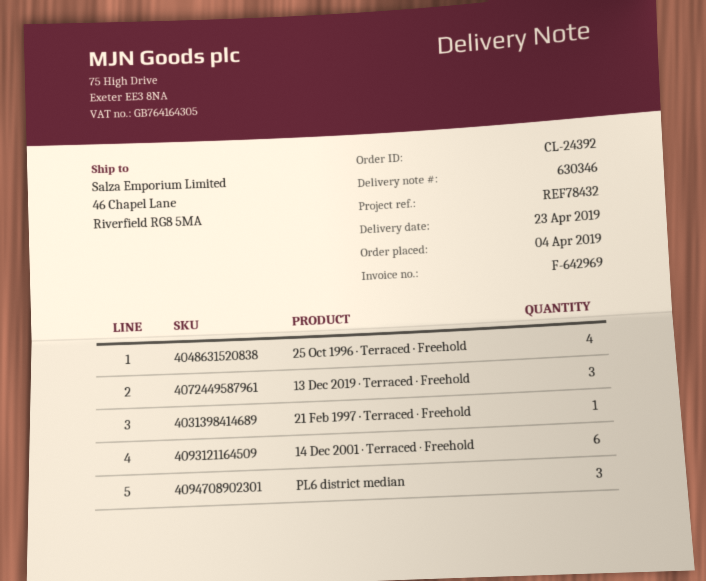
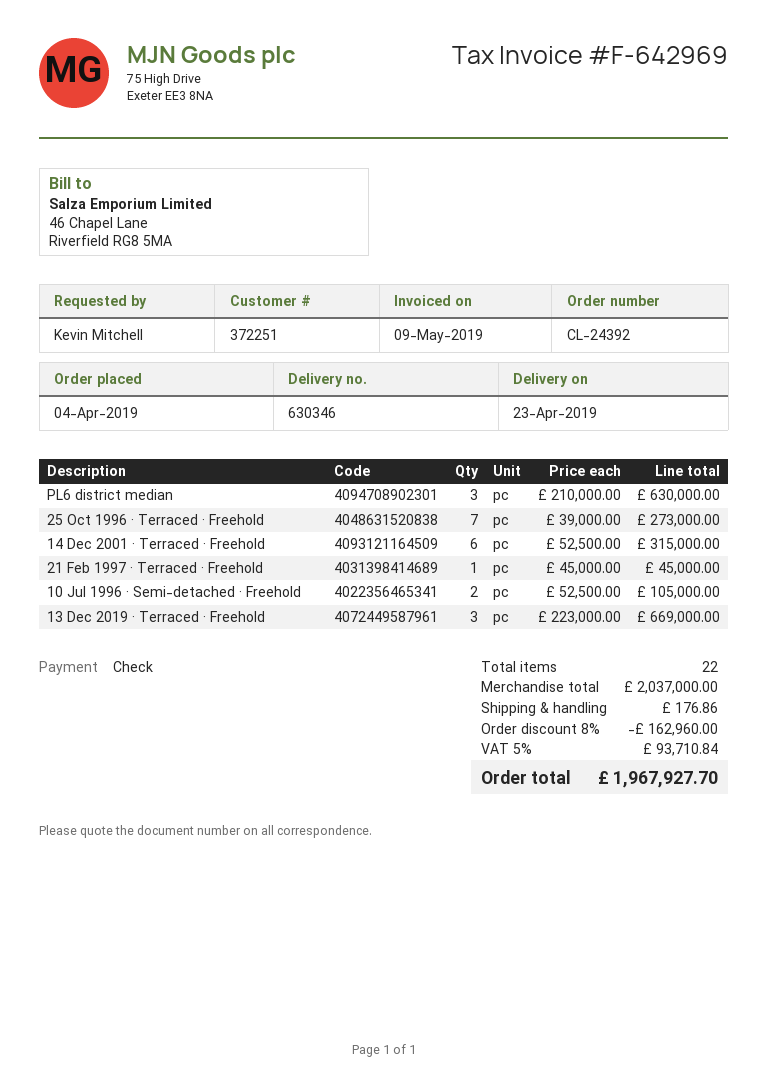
25 Oct 1996 · Terraced · Freehold: 4 -> 7
10 Jul 1996 · Semi-detached · Freehold: none -> 2

